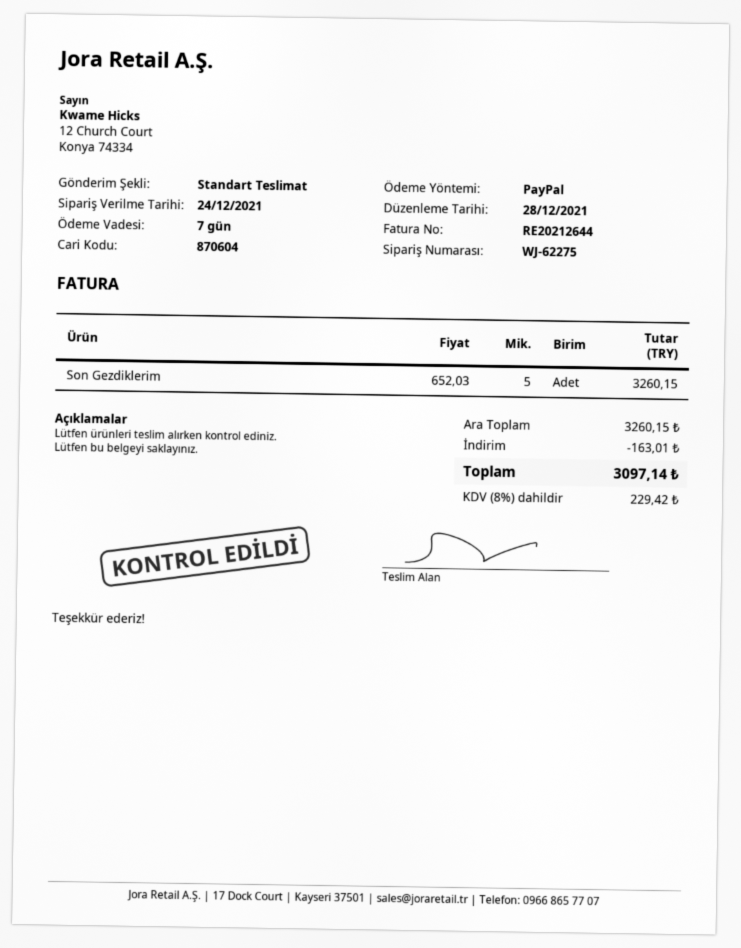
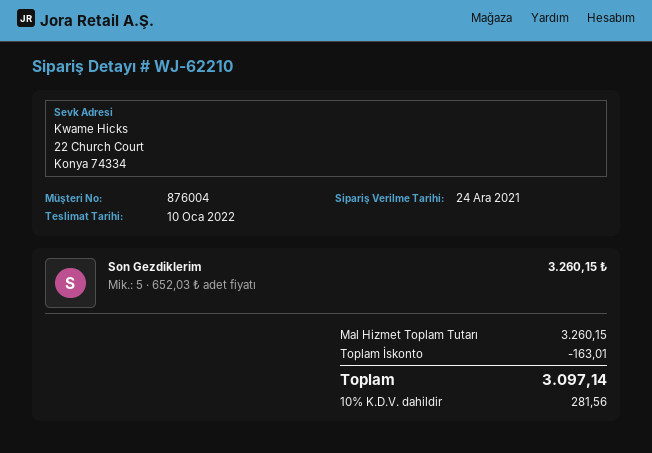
order number: WJ-62275 -> WJ-62210
customer number: 870604 -> 876004
tax: 8% = 229.42 -> 10% = 281.56

